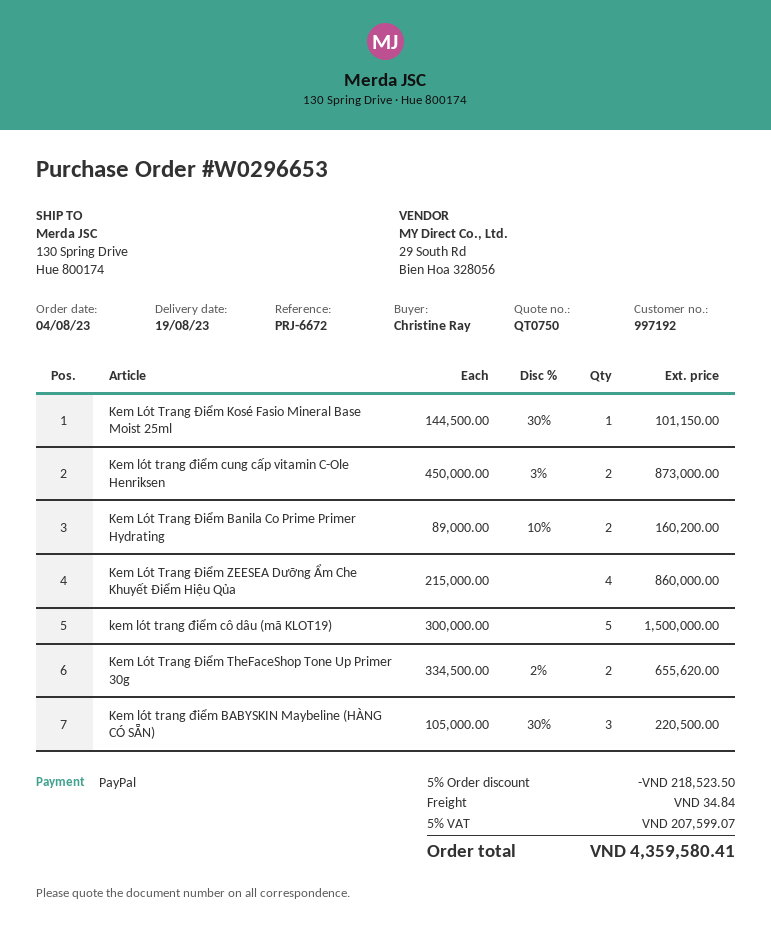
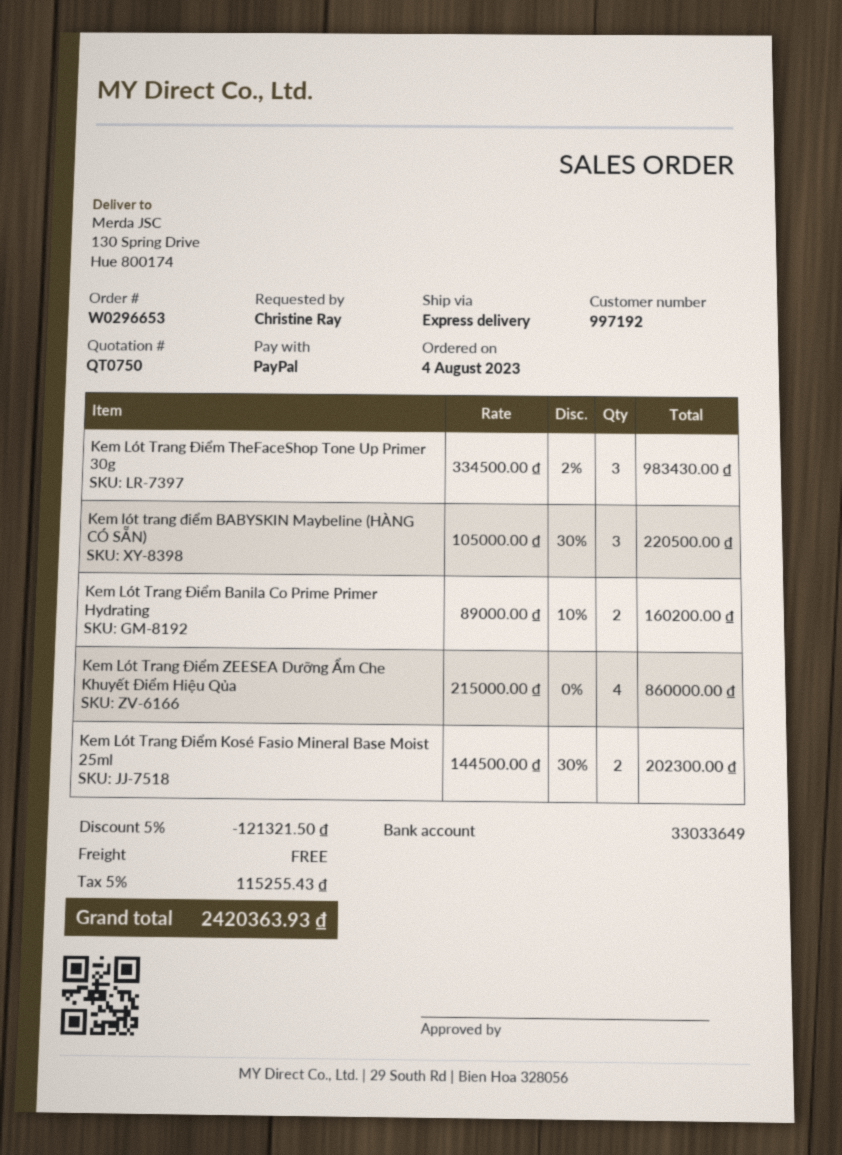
Kem Lót Trang Điểm Kosé Fasio Mineral Base Moist 25ml: 1 x 144500.00 - 30% = 101150.00 -> 2 x 144500.00 - 30% = 202300.00
Kem lót trang điểm cung cấp vitamin C-Ole Henriksen: 2 x 450000.00 - 3% = 873000.00 -> none
kem lót trang điểm cô dâu (mã KLOT19): 5 x 300000.00 = 1500000.00 -> none
Kem Lót Trang Điểm TheFaceShop Tone Up Primer 30g: 2 x 334500.00 - 2% = 655620.00 -> 3 x 334500.00 - 2% = 983430.00
discount: 5% = 218523.50 -> 5% = 121321.50
shipping: 34.84 -> 0.00
tax: 5% = 207599.07 -> 5% = 115255.43
total: 4359580.41 -> 2420363.93

